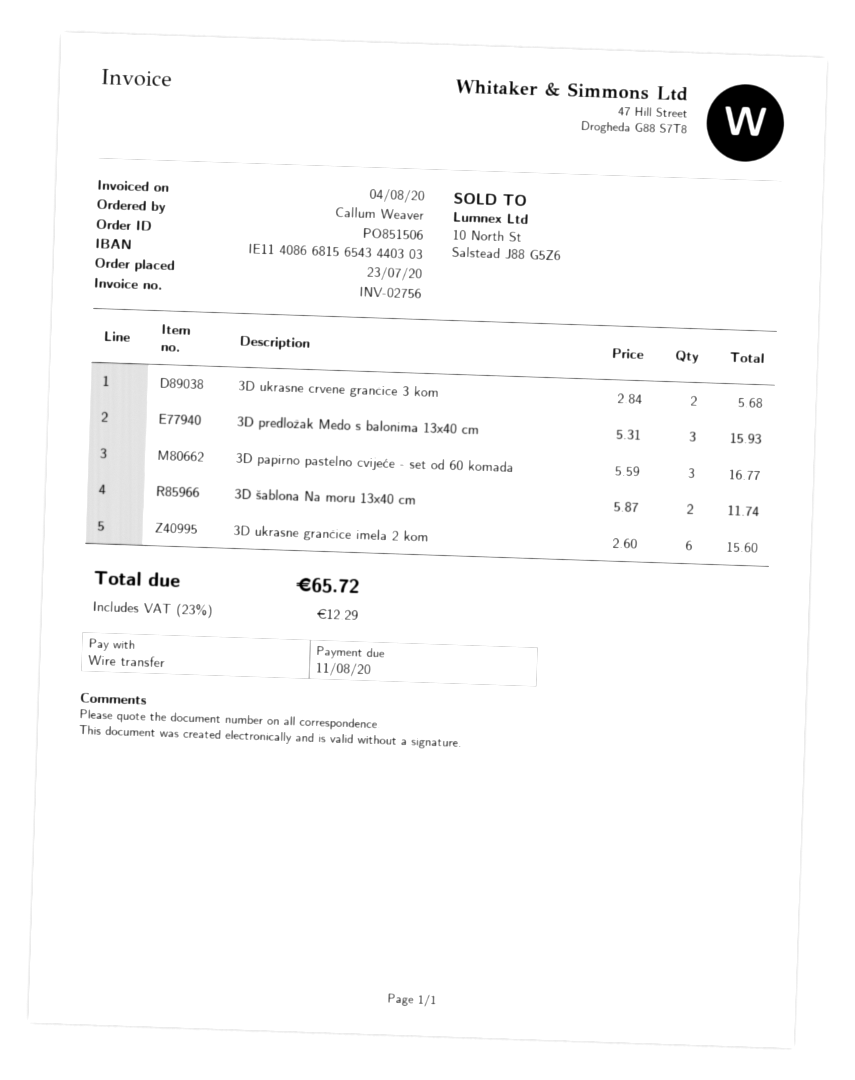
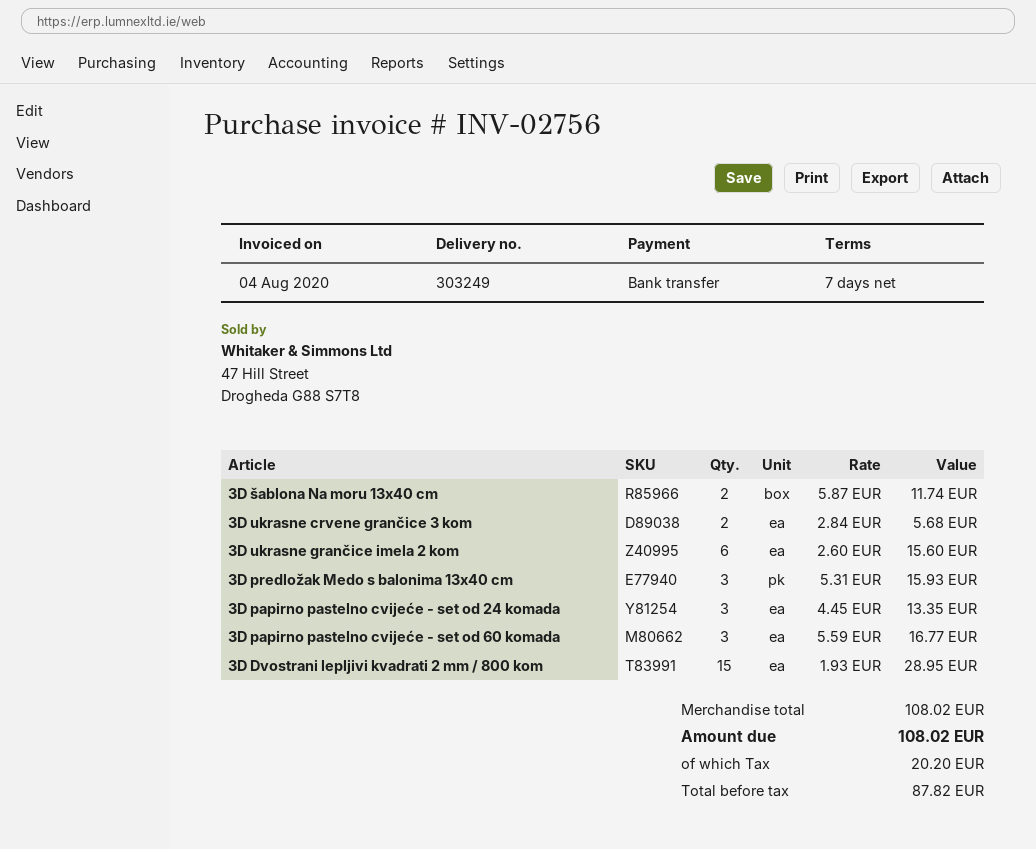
3D papirno pastelno cvijeće - set od 24 komada: none -> 3 x 4.45 = 13.35
3D Dvostrani lepljivi kvadrati 2 mm / 800 kom: none -> 15 x 1.93 = 28.95
tax: 12.29 -> 20.20
total: 65.72 -> 108.02

